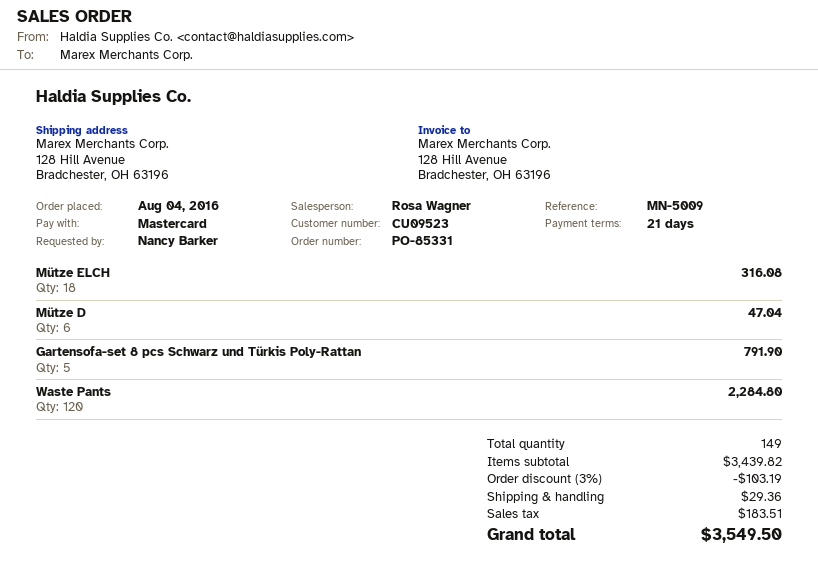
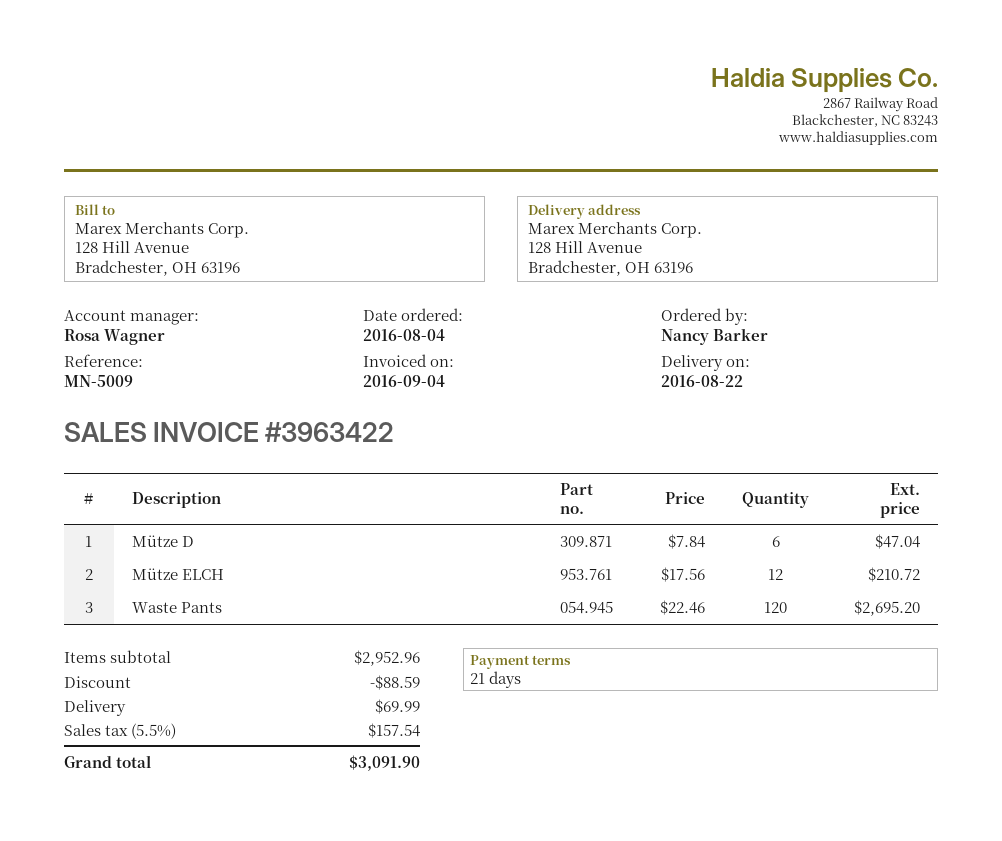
Mütze ELCH: 18 for 316.08 -> 12 for 210.72
Gartensofa-set 8 pcs Schwarz und Türkis Poly-Rattan: 5 for 791.90 -> none
Waste Pants: 120 for 2284.80 -> 120 for 2695.20
subtotal: 3439.82 -> 2952.96
discount: 103.19 -> 88.59
shipping: 29.36 -> 69.99
tax: 183.51 -> 157.54
total: 3549.50 -> 3091.90

